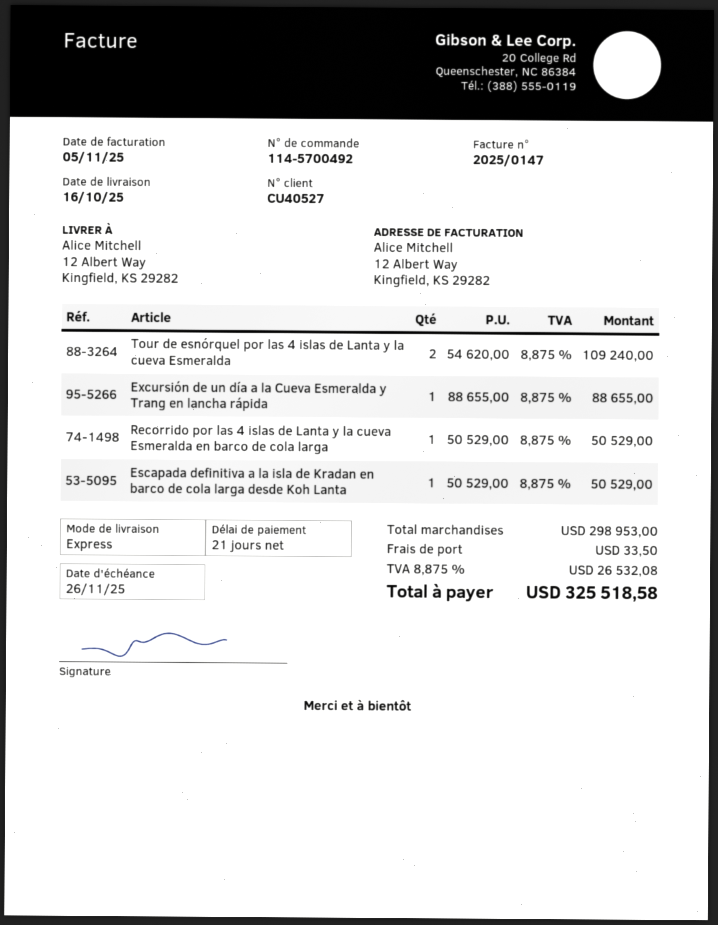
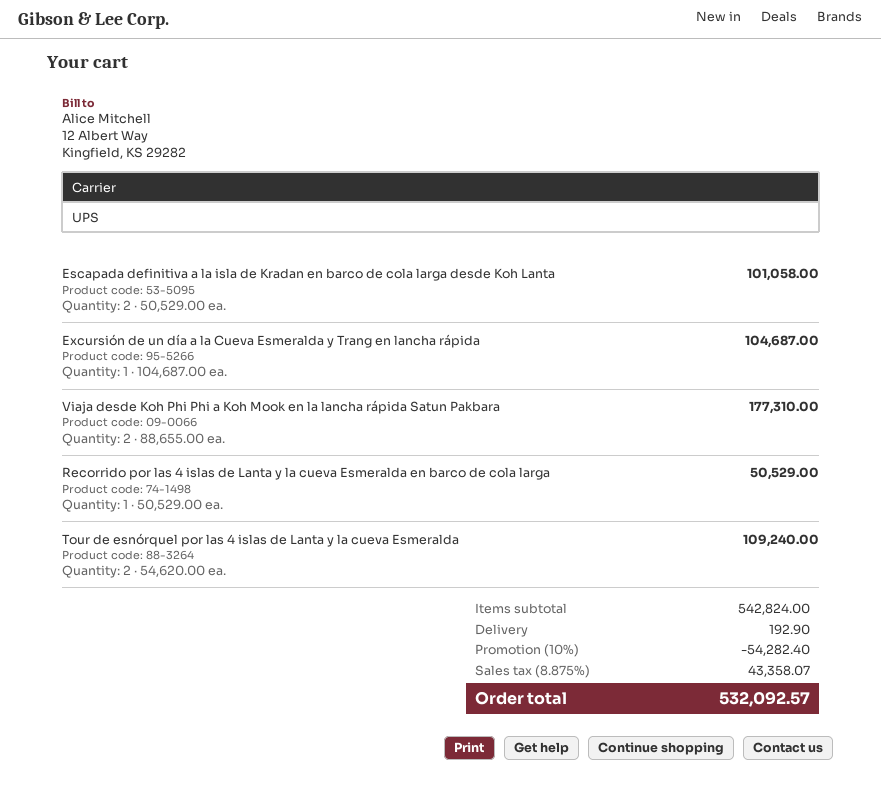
shipping method: express -> UPS
Excursión de un día a la Cueva Esmeralda y Trang en lancha rápida: 1 x 88655.00 = 88655.00 -> 1 x 104687.00 = 104687.00
Escapada definitiva a la isla de Kradan en barco de cola larga desde Koh Lanta: 1 x 50529.00 = 50529.00 -> 2 x 50529.00 = 101058.00
Viaja desde Koh Phi Phi a Koh Mook en la lancha rápida Satun Pakbara: none -> 2 x 88655.00 = 177310.00
subtotal: 298953.00 -> 542824.00
discount: none -> 10% = 54282.40
shipping: 33.50 -> 192.90
tax: 8.875% = 26532.08 -> 8.875% = 43358.07
total: 325518.58 -> 532092.57

